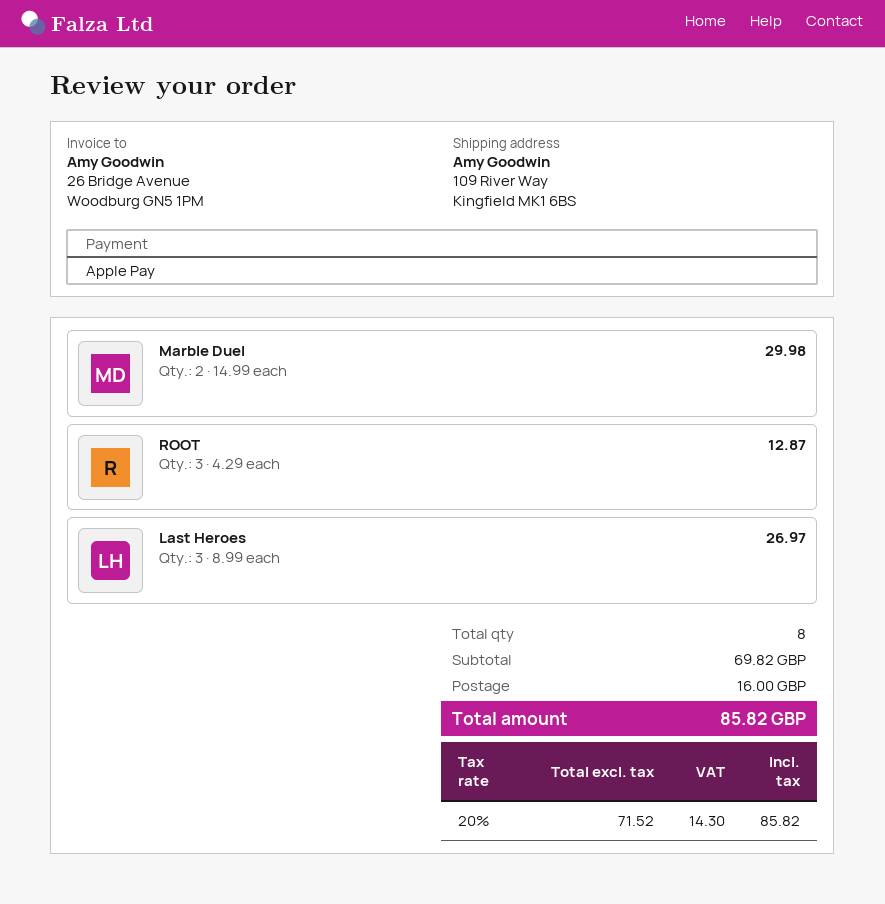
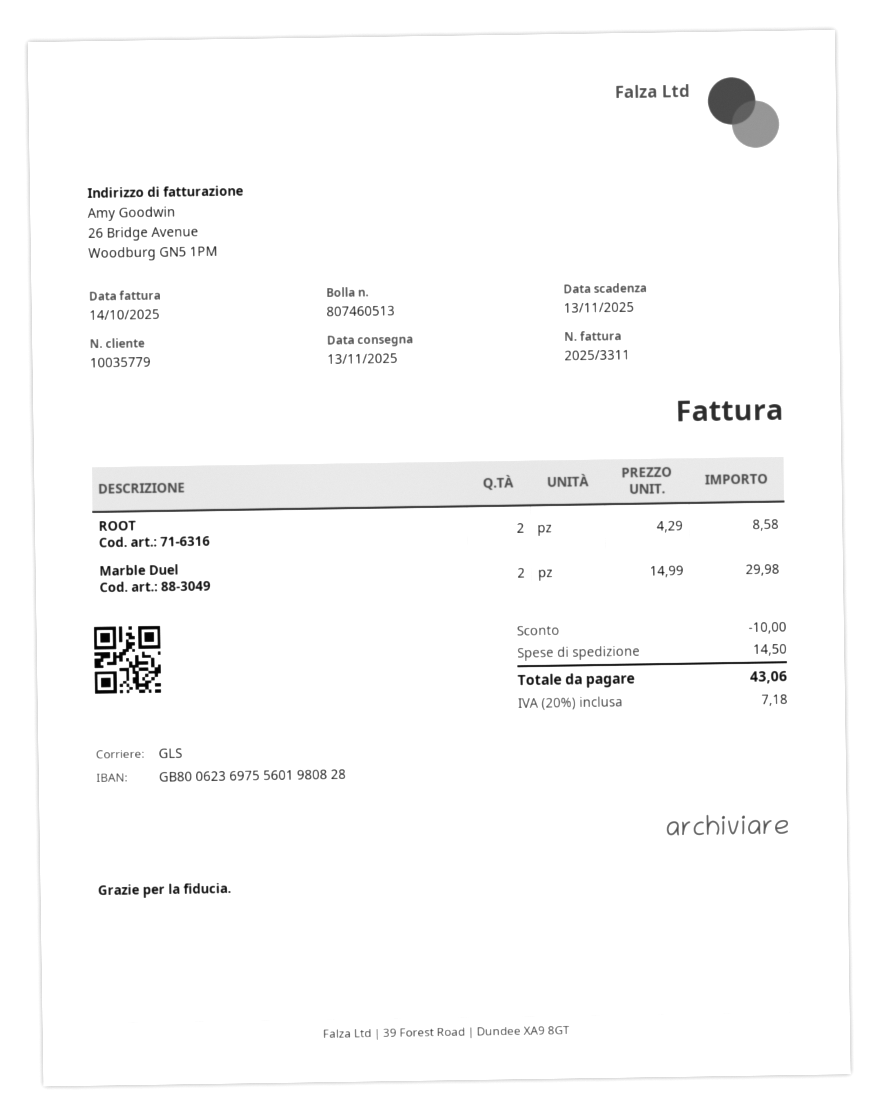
ROOT: 3 x 4.29 = 12.87 -> 2 x 4.29 = 8.58
Last Heroes: 3 x 8.99 = 26.97 -> none
discount: none -> 10.00
shipping: 16.00 -> 14.50
tax: 20% = 14.30 -> 20% = 7.18
total: 85.82 -> 43.06

